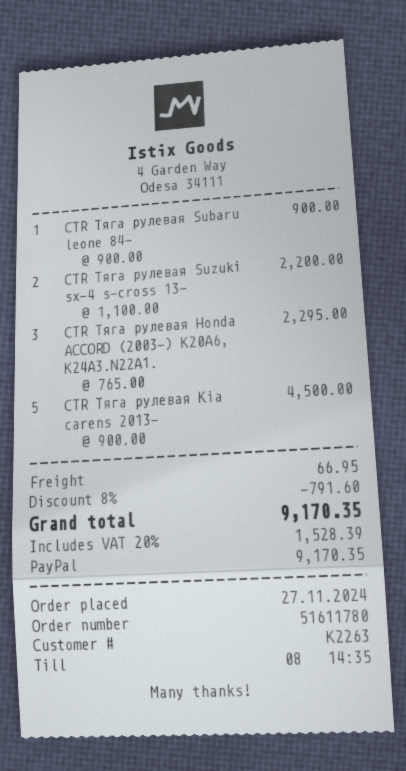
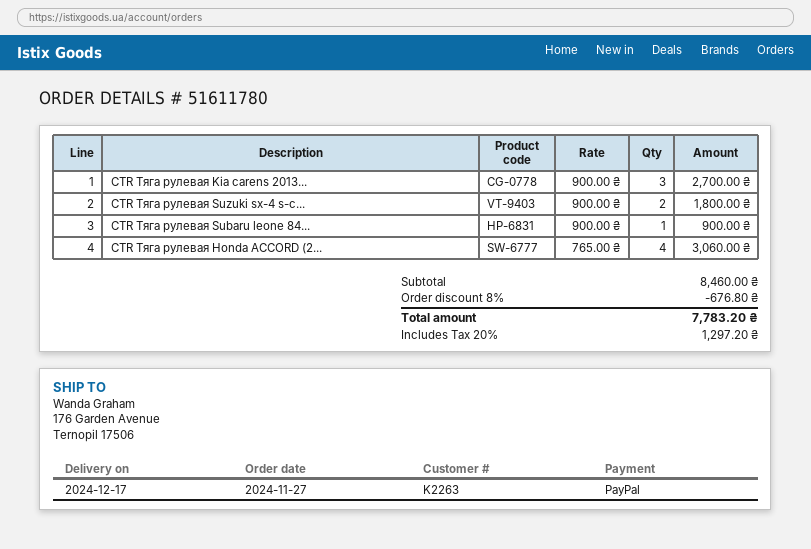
CTR Тяга рулевая Suzuki sx-4 s-cross 13-: 2 x 1100.00 = 2200.00 -> 2 x 900.00 = 1800.00
CTR Тяга рулевая Honda ACCORD (2003-) K20A6, K24A3.N22A1.: 3 x 765.00 = 2295.00 -> 4 x 765.00 = 3060.00
CTR Тяга рулевая Kia carens 2013-: 5 x 900.00 = 4500.00 -> 3 x 900.00 = 2700.00
discount: 8% = 791.60 -> 8% = 676.80
shipping: 66.95 -> none
tax: 20% = 1528.39 -> 20% = 1297.20
total: 9170.35 -> 7783.20

